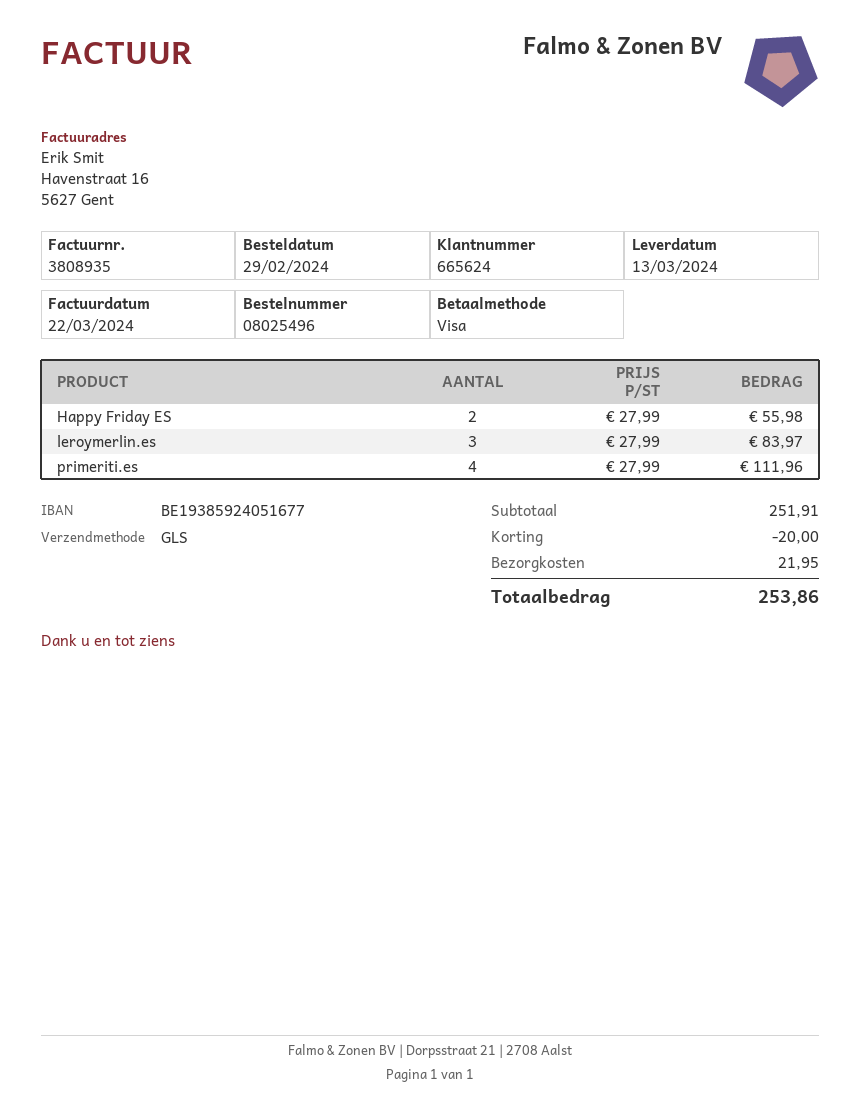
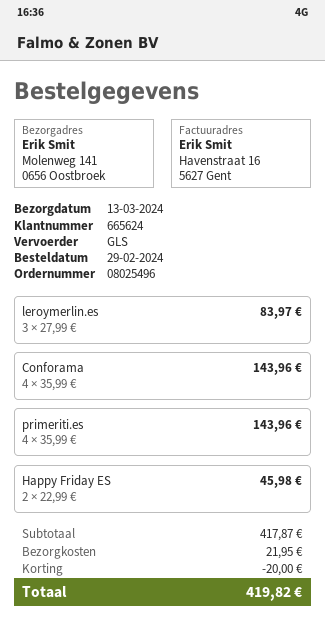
Happy Friday ES: 2 x 27.99 = 55.98 -> 2 x 22.99 = 45.98
primeriti.es: 4 x 27.99 = 111.96 -> 4 x 35.99 = 143.96
Conforama: none -> 4 x 35.99 = 143.96
subtotal: 251.91 -> 417.87
total: 253.86 -> 419.82

